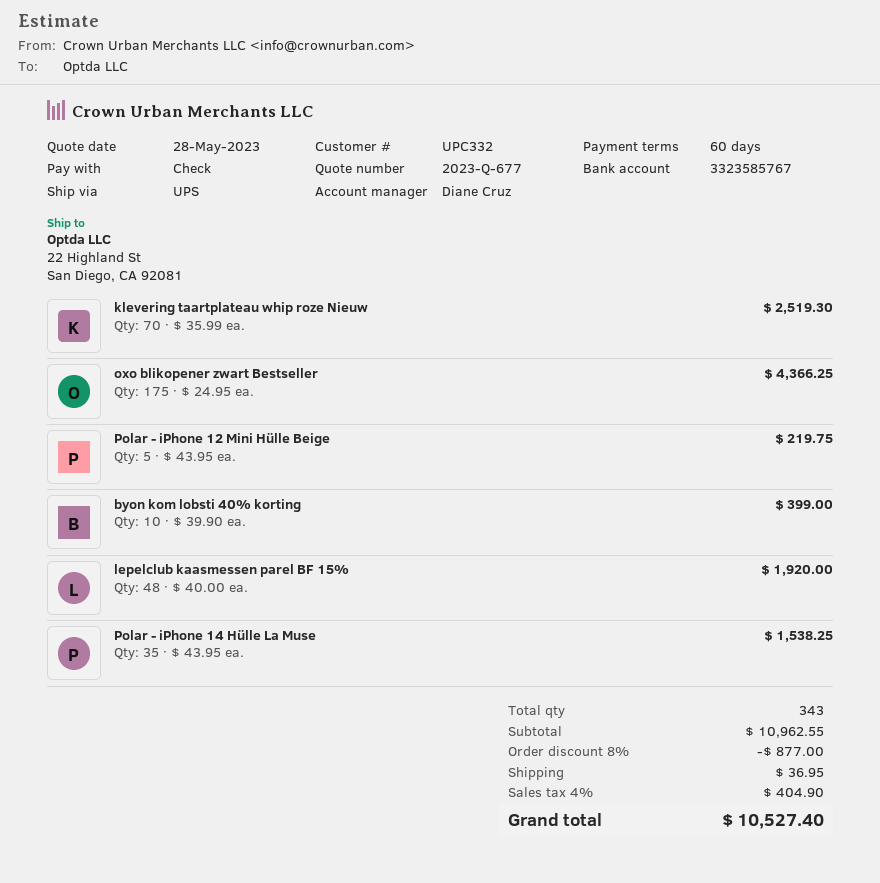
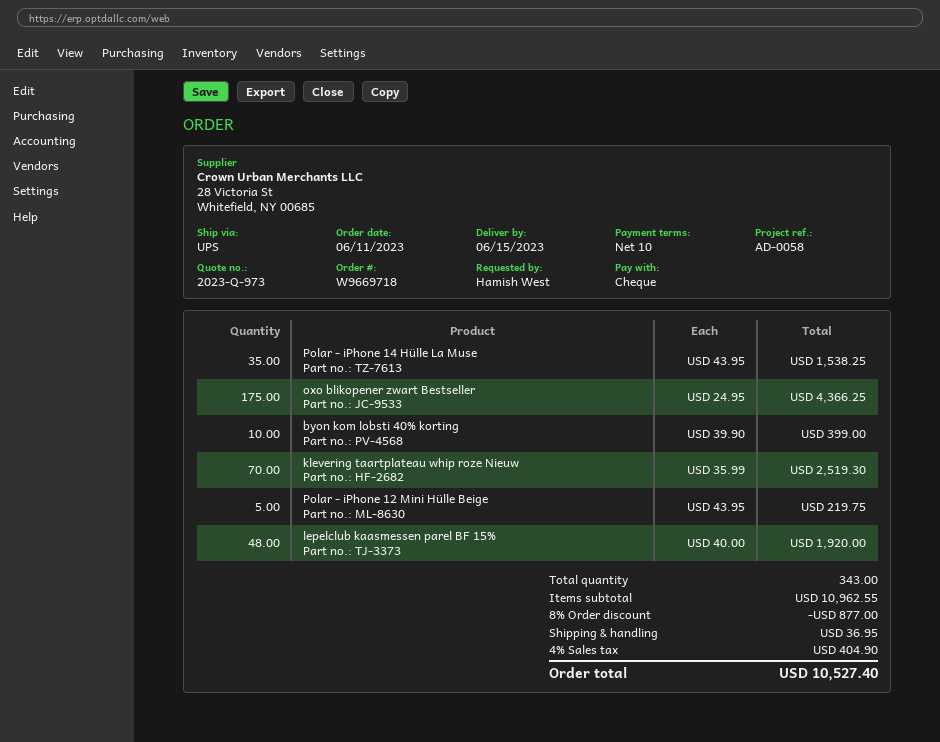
quote number: 2023-Q-677 -> 2023-Q-973
payment terms: 60 days -> 10 days

